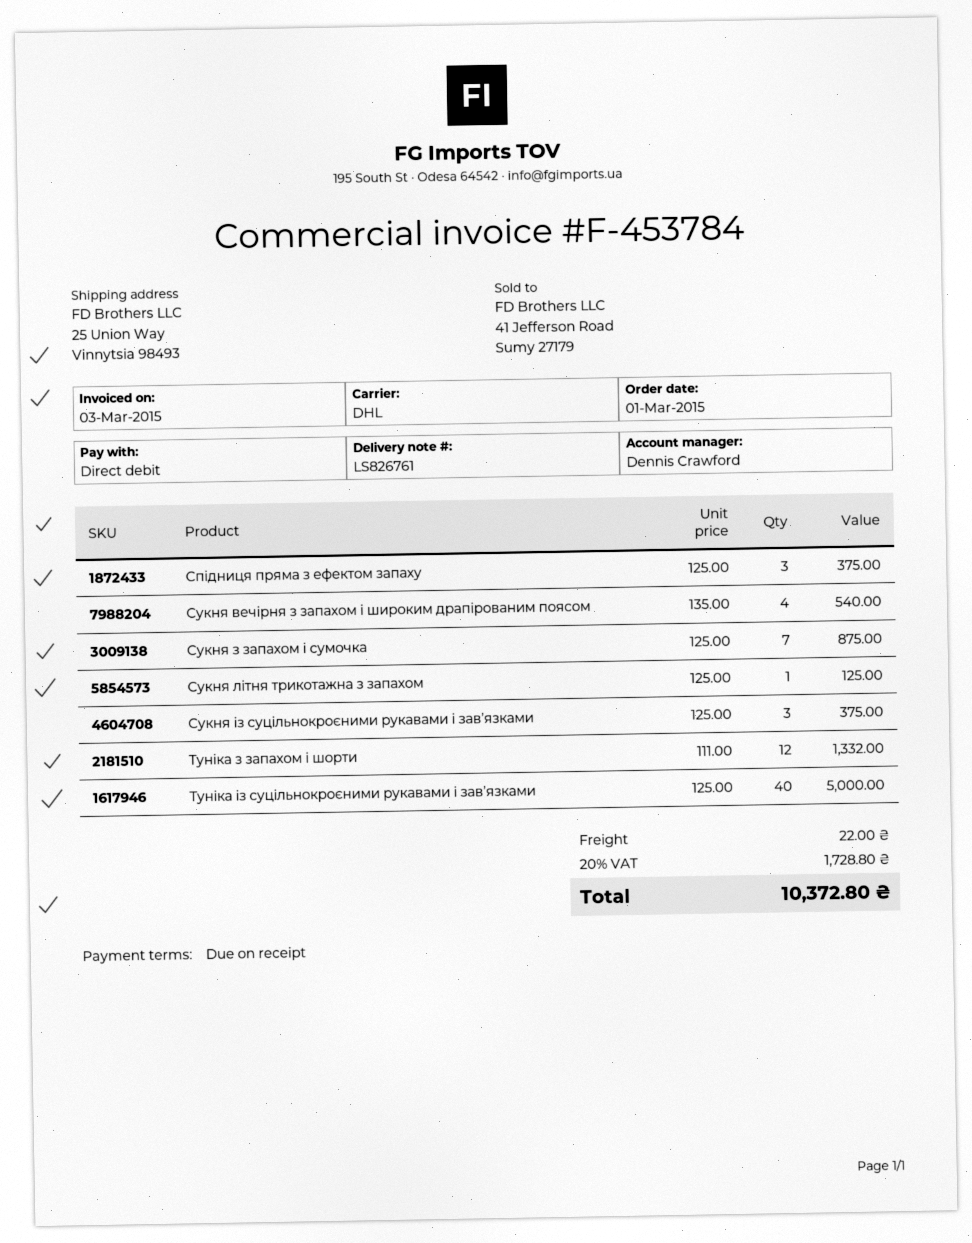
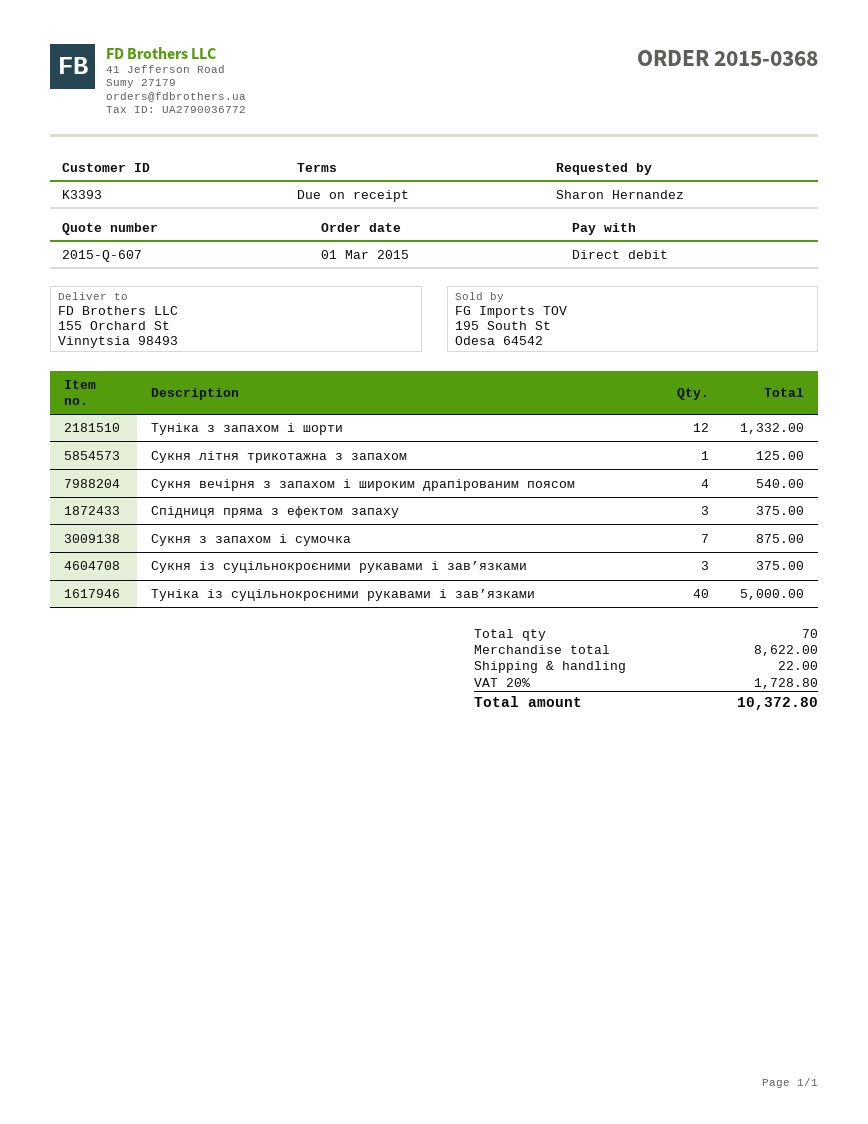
ship to: 25 Union Way, Vinnytsia 98493 -> 155 Orchard St, Vinnytsia 98493

